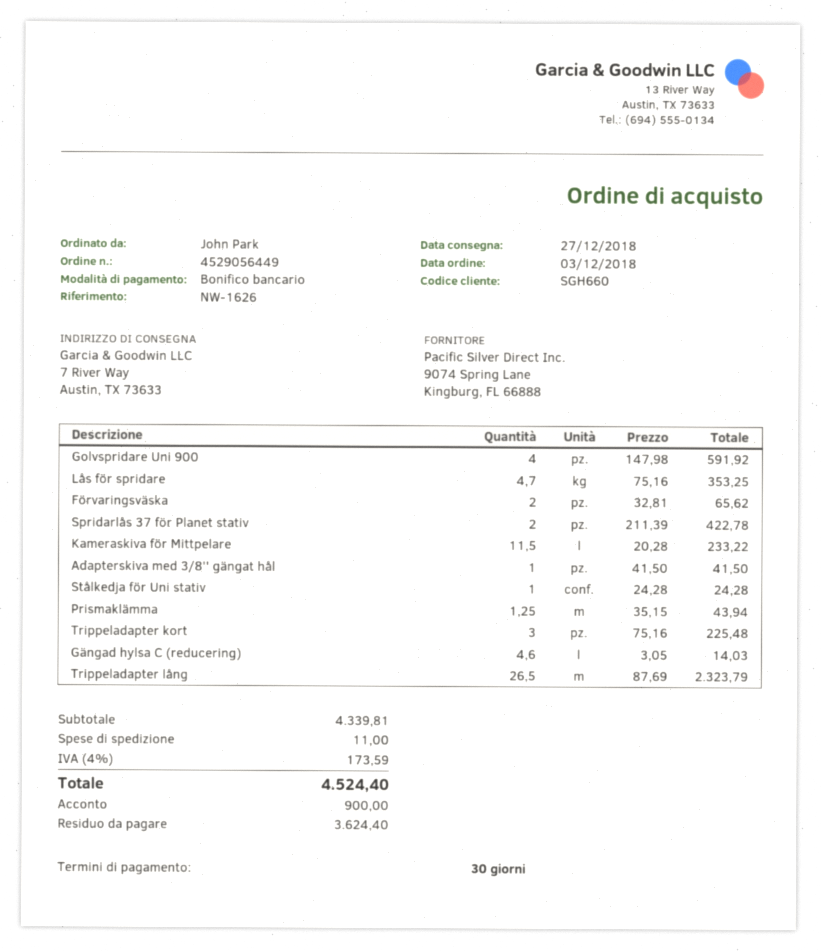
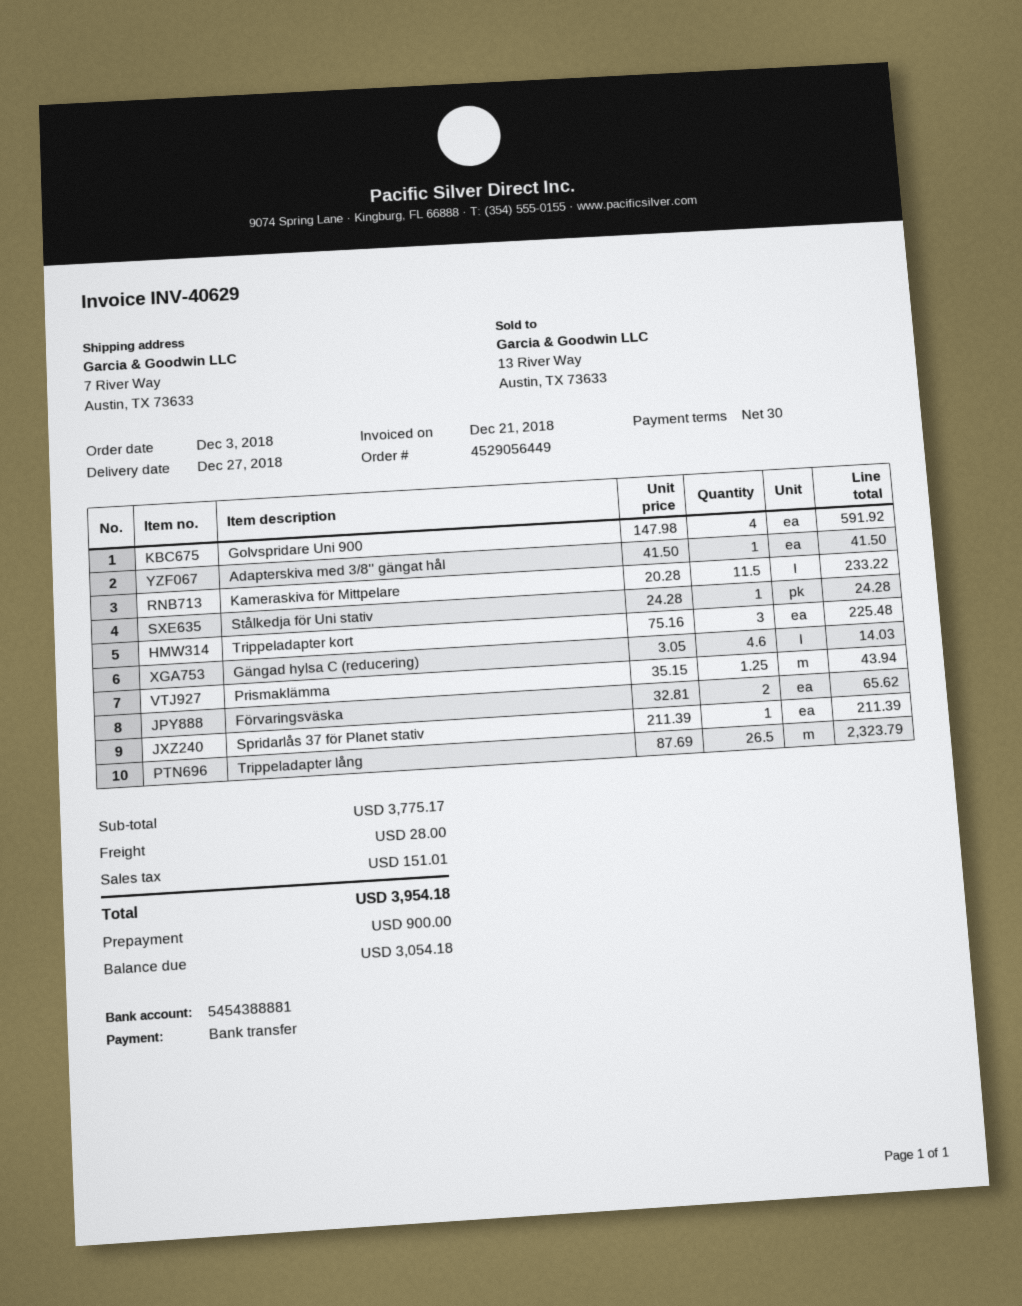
Lås för spridare: 4.7 x 75.16 = 353.25 -> none
Spridarlås 37 för Planet stativ: 2 x 211.39 = 422.78 -> 1 x 211.39 = 211.39
subtotal: 4339.81 -> 3775.17
shipping: 11.00 -> 28.00
tax: 173.59 -> 151.01
total: 4524.40 -> 3954.18
balance: 3624.40 -> 3054.18

